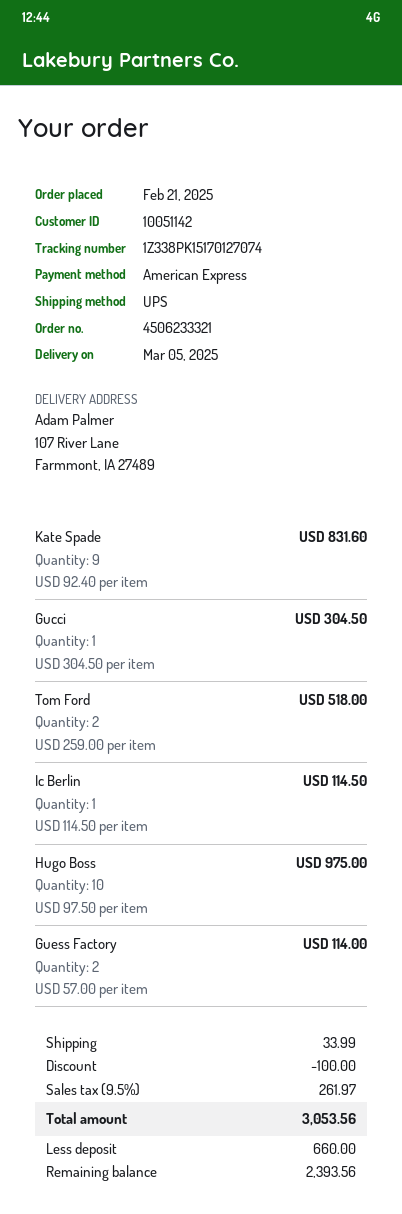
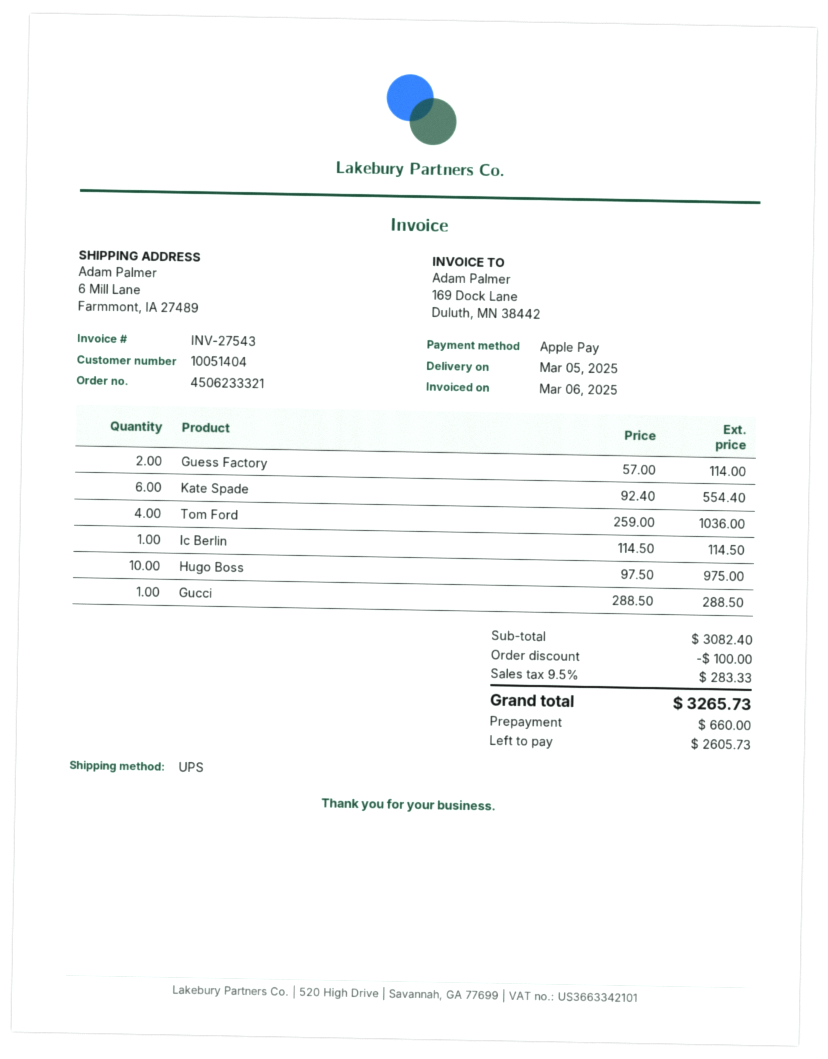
customer number: 10051142 -> 10051404
payment method: American Express -> Apple Pay
ship to: 107 River Lane, Farmmont, IA 27489 -> 6 Mill Lane, Farmmont, IA 27489
Kate Spade: 9 x 92.40 = 831.60 -> 6 x 92.40 = 554.40
Gucci: 1 x 304.50 = 304.50 -> 1 x 288.50 = 288.50
Tom Ford: 2 x 259.00 = 518.00 -> 4 x 259.00 = 1036.00
shipping: 33.99 -> none
tax: 9.5% = 261.97 -> 9.5% = 283.33
total: 3053.56 -> 3265.73
balance: 2393.56 -> 2605.73

